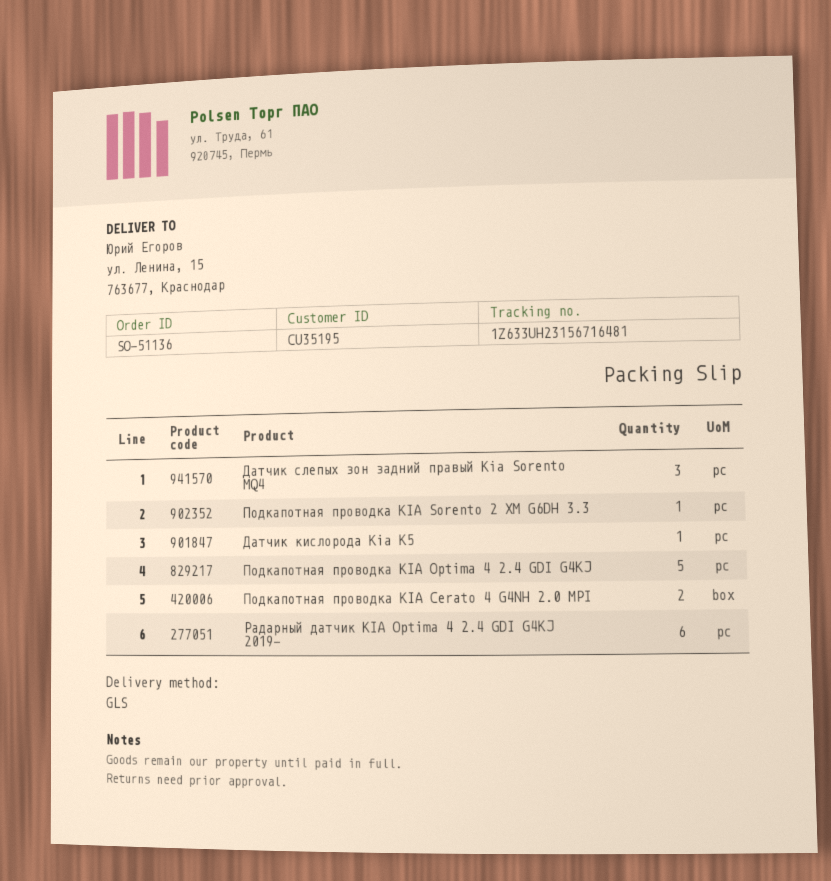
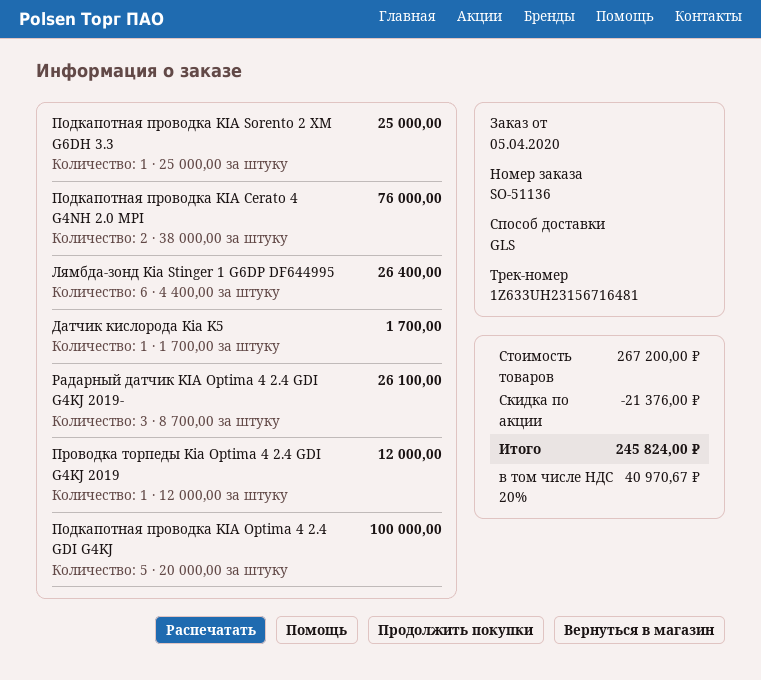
Датчик слепых зон задний правый Kia Sorento MQ4: 3 -> none
Радарный датчик KIA Optima 4 2.4 GDI G4KJ 2019-: 6 -> 3
Лямбда-зонд Kia Stinger 1 G6DP DF644995: none -> 6
Проводка торпеды Kia Optima 4 2.4 GDI G4KJ 2019: none -> 1

